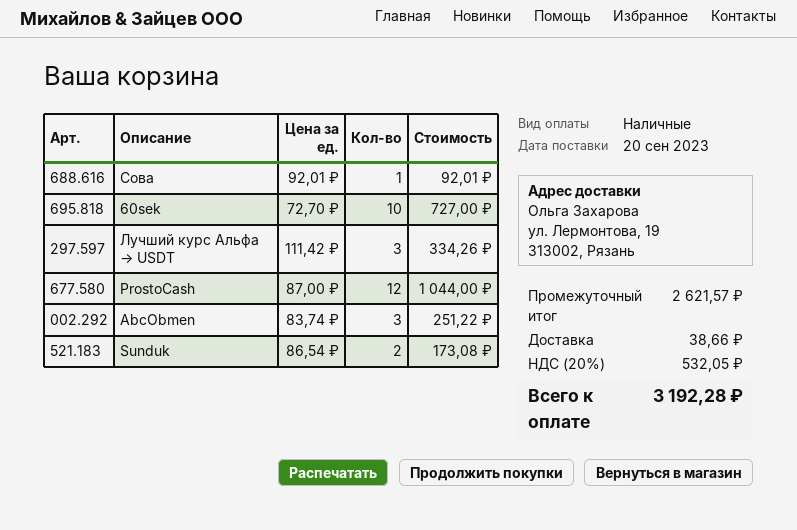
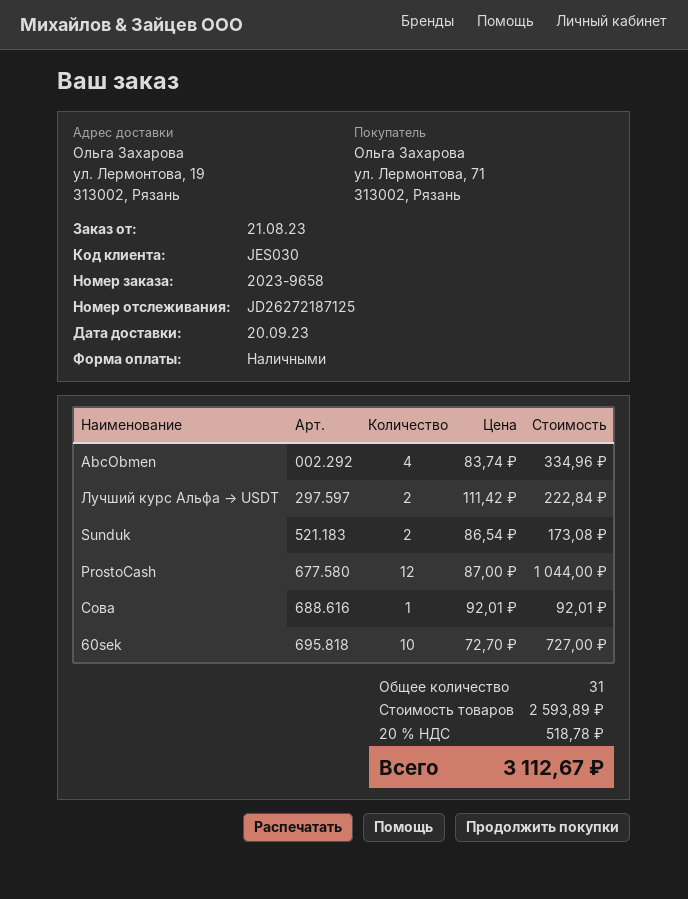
Лучший курс Альфа → USDT: 3 x 111.42 = 334.26 -> 2 x 111.42 = 222.84
AbcObmen: 3 x 83.74 = 251.22 -> 4 x 83.74 = 334.96
subtotal: 2621.57 -> 2593.89
shipping: 38.66 -> none
tax: 20% = 532.05 -> 20% = 518.78
total: 3192.28 -> 3112.67

